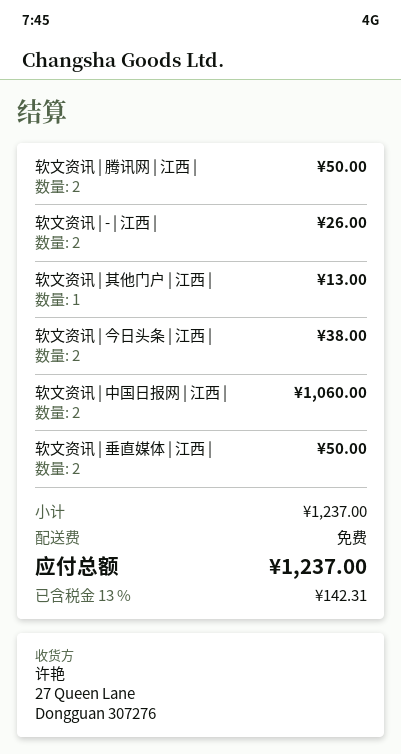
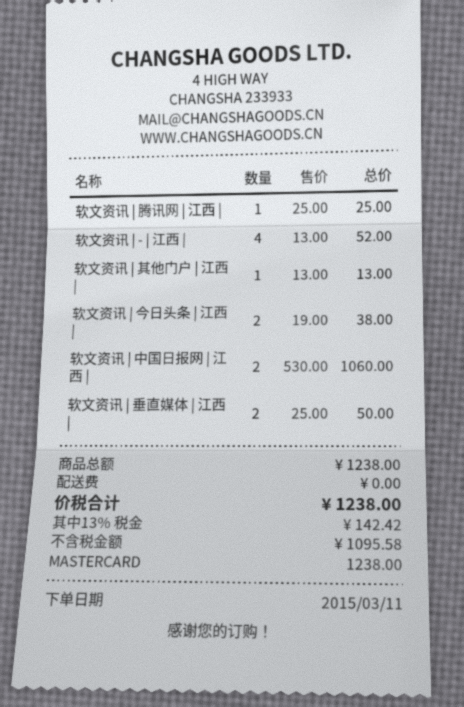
软文资讯 | 腾讯网 | 江西 |: 2 for 50.00 -> 1 for 25.00
软文资讯 | - | 江西 |: 2 for 26.00 -> 4 for 52.00
subtotal: 1237.00 -> 1238.00
tax: 13% = 142.31 -> 13% = 142.42
total: 1237.00 -> 1238.00

